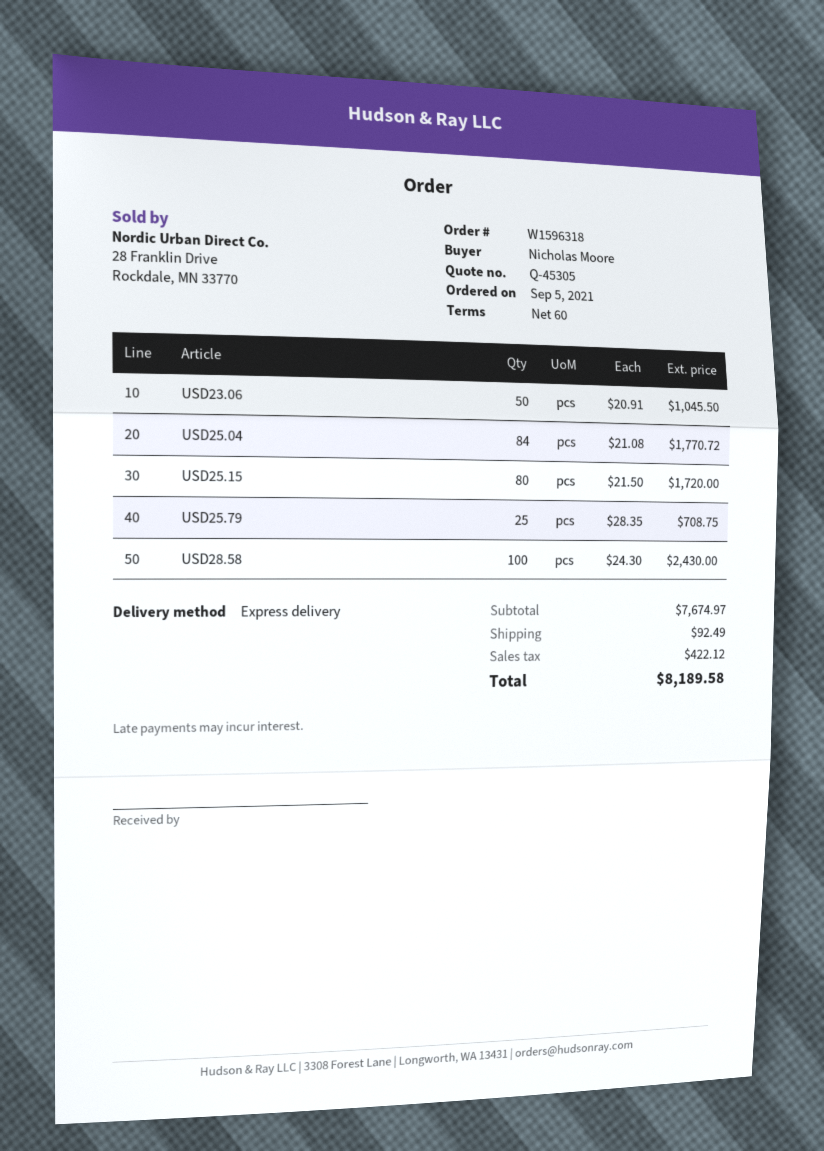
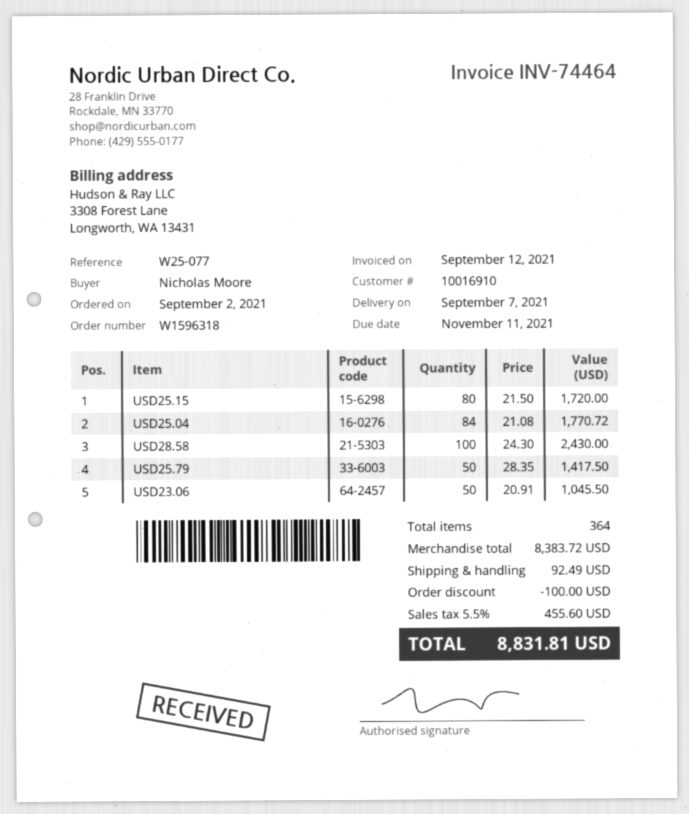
order date: 2021-09-05 -> 2021-09-02
USD25.79: 25 x 28.35 = 708.75 -> 50 x 28.35 = 1417.50
subtotal: 7674.97 -> 8383.72
discount: none -> 100.00
tax: 422.12 -> 455.60
total: 8189.58 -> 8831.81

